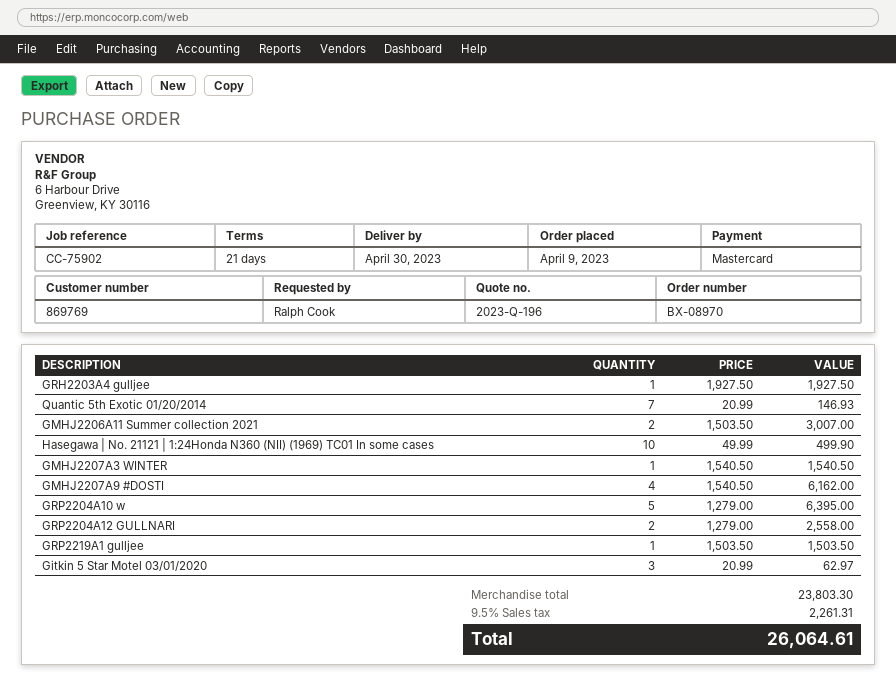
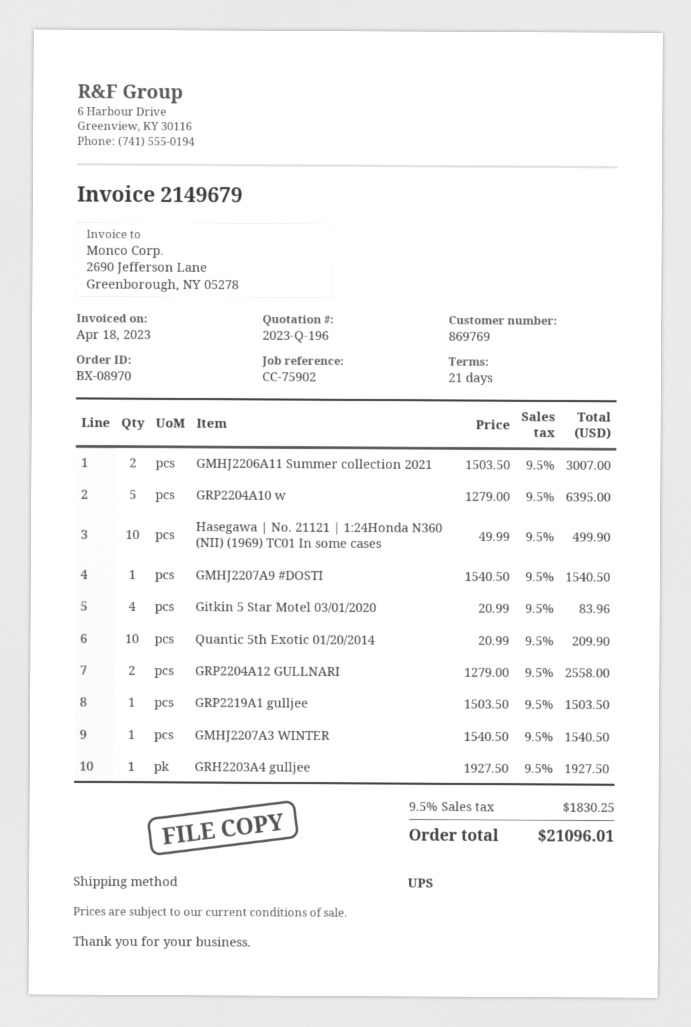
Quantic 5th Exotic 01/20/2014: 7 x 20.99 = 146.93 -> 10 x 20.99 = 209.90
GMHJ2207A9 #DOSTI: 4 x 1540.50 = 6162.00 -> 1 x 1540.50 = 1540.50
Gitkin 5 Star Motel 03/01/2020: 3 x 20.99 = 62.97 -> 4 x 20.99 = 83.96
tax: 9.5% = 2261.31 -> 9.5% = 1830.25
total: 26064.61 -> 21096.01

